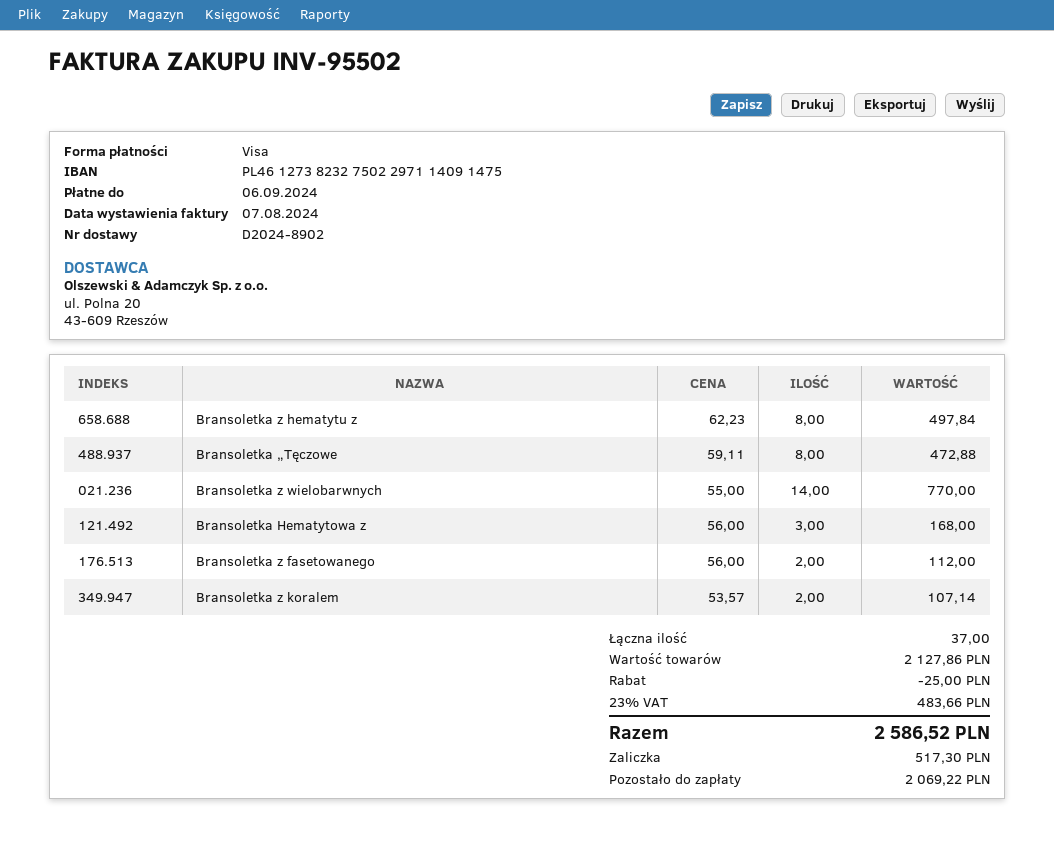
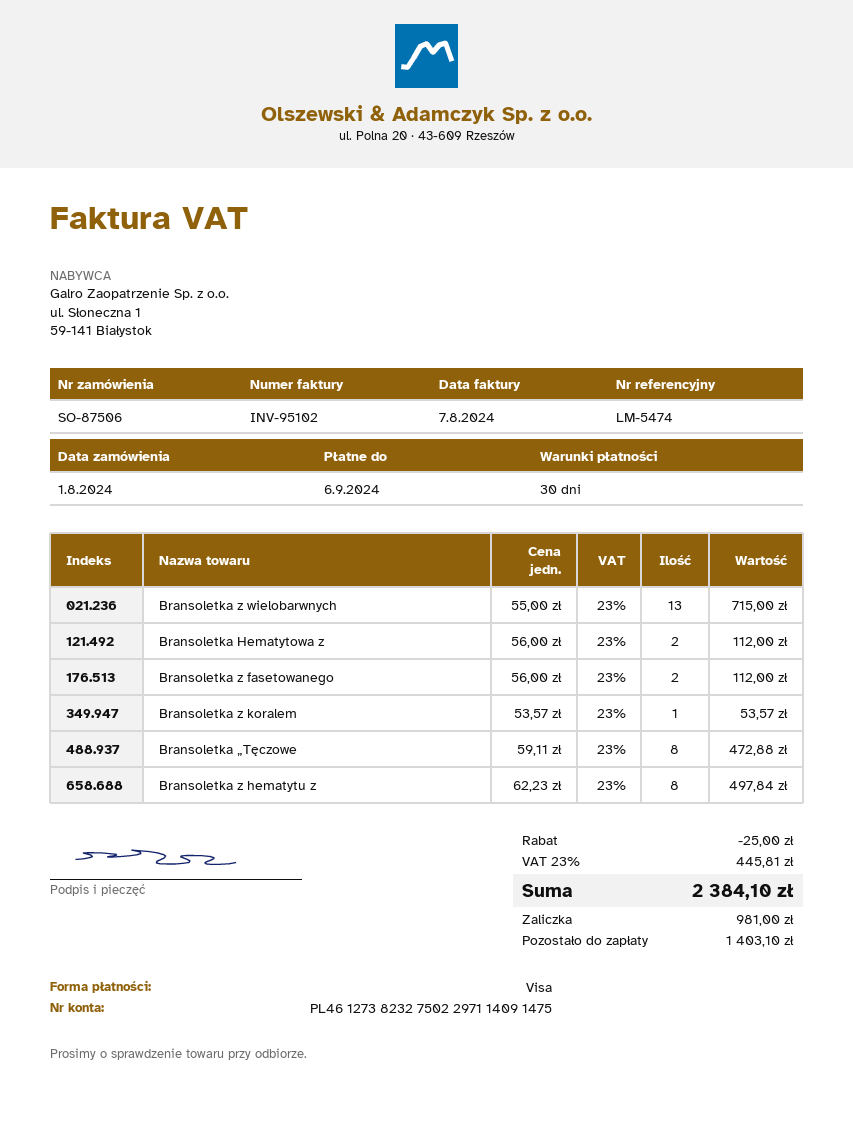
invoice number: INV-95502 -> INV-95102
Bransoletka z wielobarwnych: 14 x 55.00 = 770.00 -> 13 x 55.00 = 715.00
Bransoletka Hematytowa z: 3 x 56.00 = 168.00 -> 2 x 56.00 = 112.00
Bransoletka z koralem: 2 x 53.57 = 107.14 -> 1 x 53.57 = 53.57
tax: 23% = 483.66 -> 23% = 445.81
total: 2586.52 -> 2384.10
deposit: 517.30 -> 981.00
balance: 2069.22 -> 1403.10

